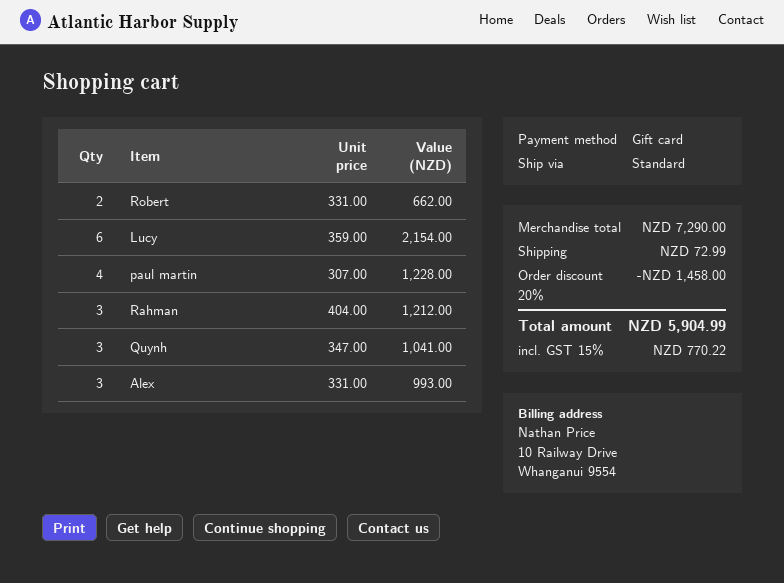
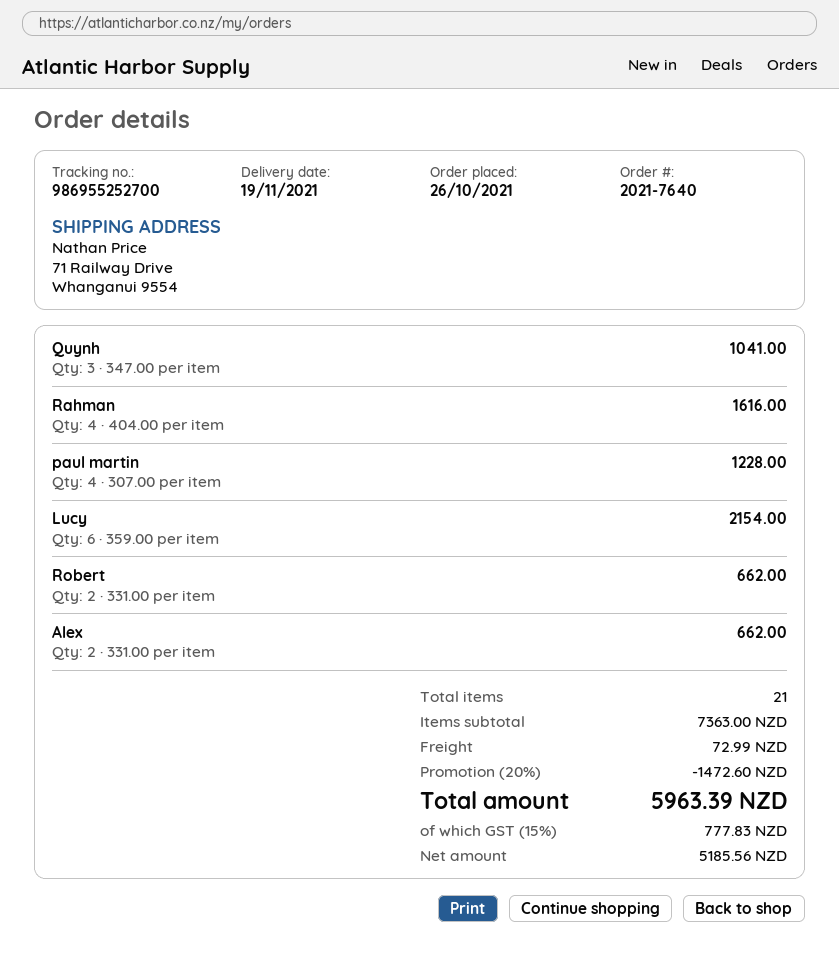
Rahman: 3 x 404.00 = 1212.00 -> 4 x 404.00 = 1616.00
Alex: 3 x 331.00 = 993.00 -> 2 x 331.00 = 662.00
subtotal: 7290.00 -> 7363.00
discount: 20% = 1458.00 -> 20% = 1472.60
tax: 15% = 770.22 -> 15% = 777.83
total: 5904.99 -> 5963.39

